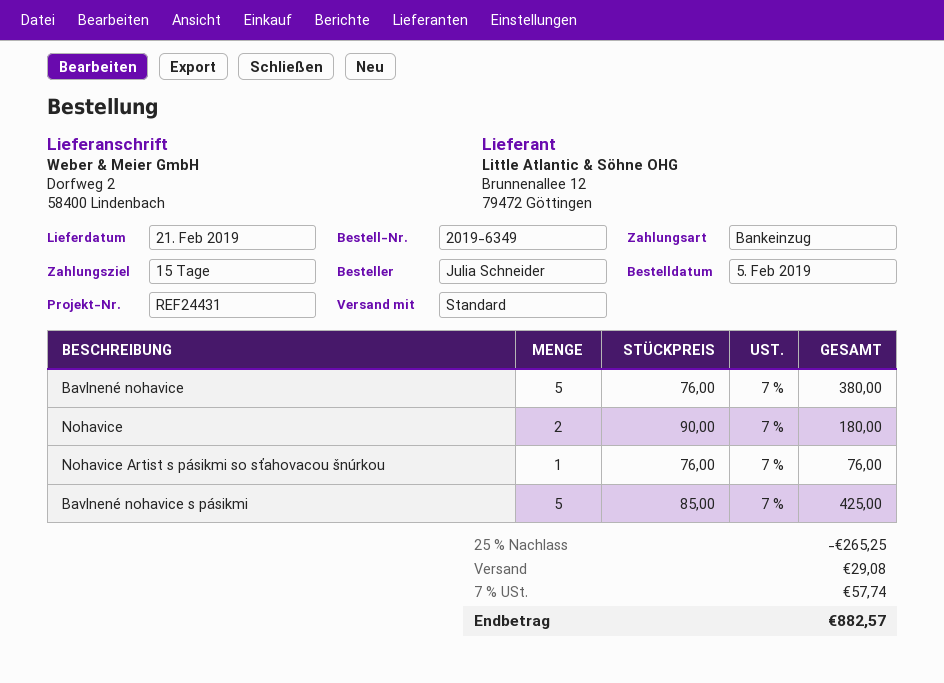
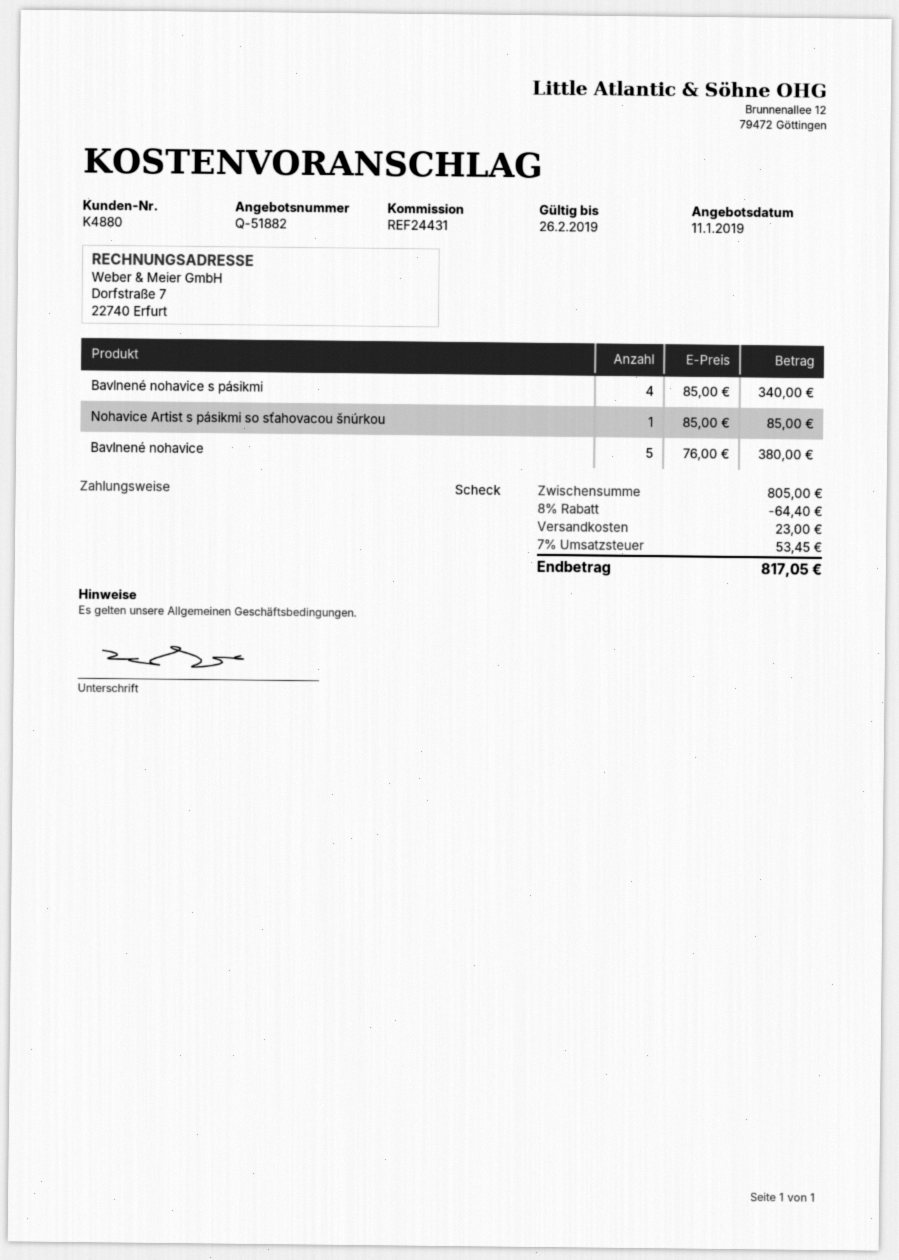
payment method: direct debit -> cheque
Nohavice: 2 x 90.00 = 180.00 -> none
Nohavice Artist s pásikmi so sťahovacou šnúrkou: 1 x 76.00 = 76.00 -> 1 x 85.00 = 85.00
Bavlnené nohavice s pásikmi: 5 x 85.00 = 425.00 -> 4 x 85.00 = 340.00
discount: 25% = 265.25 -> 8% = 64.40
shipping: 29.08 -> 23.00
tax: 7% = 57.74 -> 7% = 53.45
total: 882.57 -> 817.05

